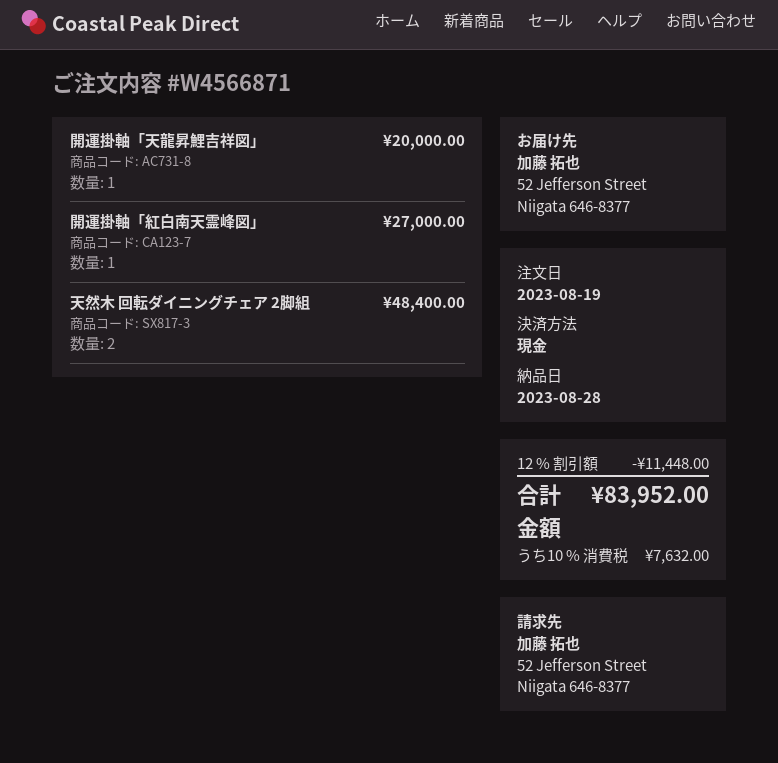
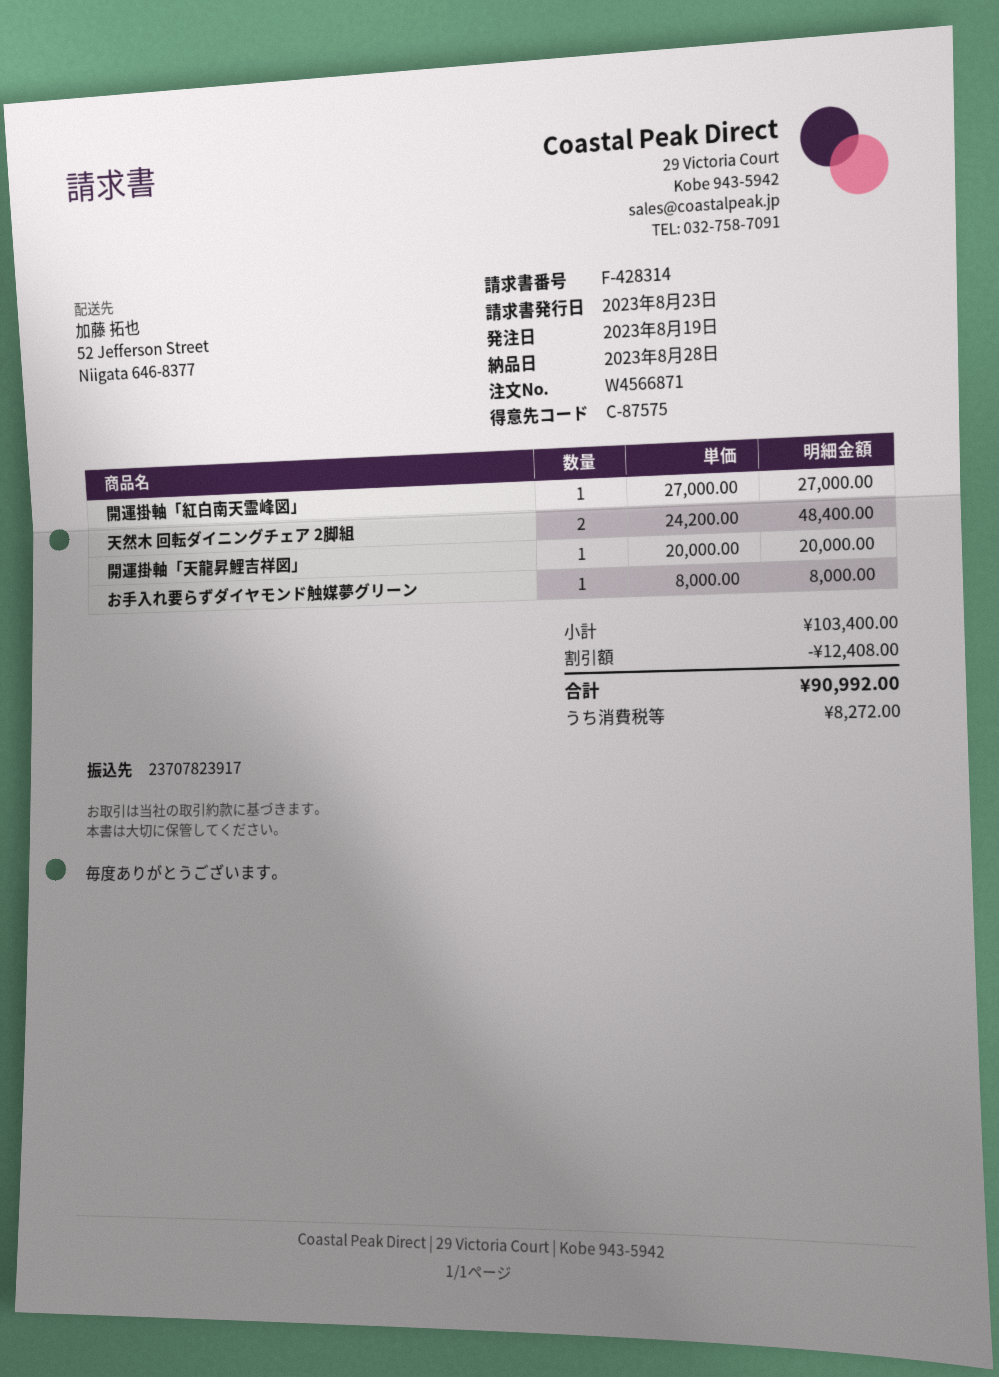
お手入れ要らずダイヤモンド触媒夢グリーン: none -> 1 for 8000.00
discount: 11448.00 -> 12408.00
tax: 7632.00 -> 8272.00
total: 83952.00 -> 90992.00

